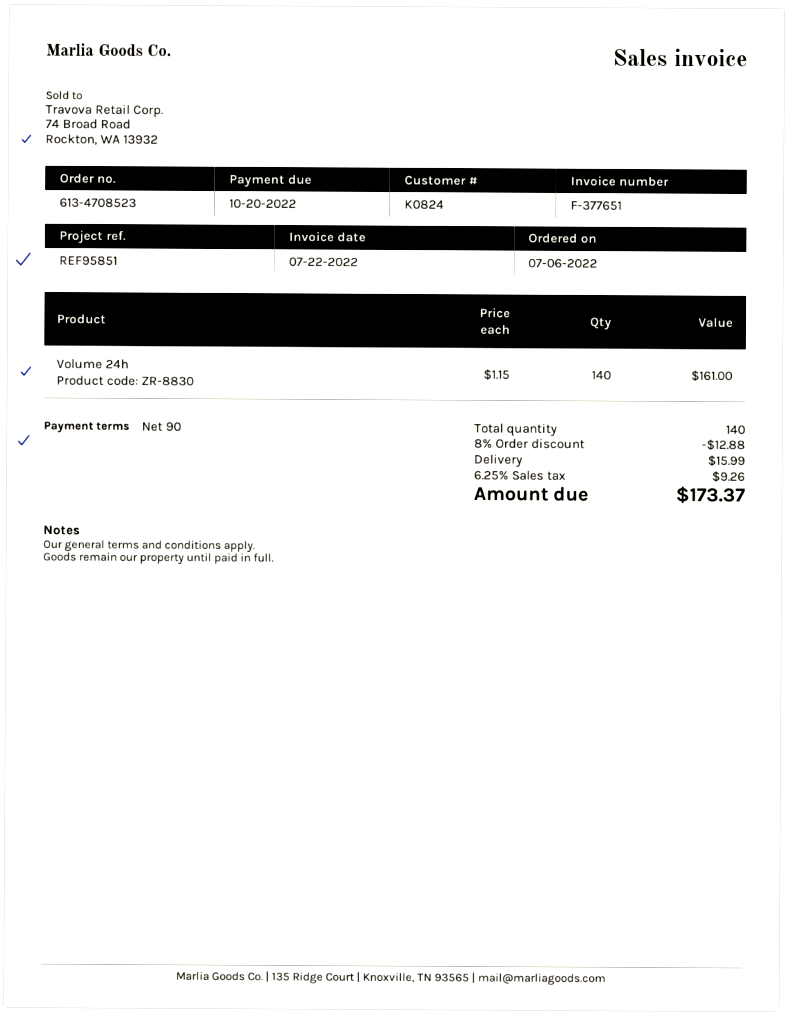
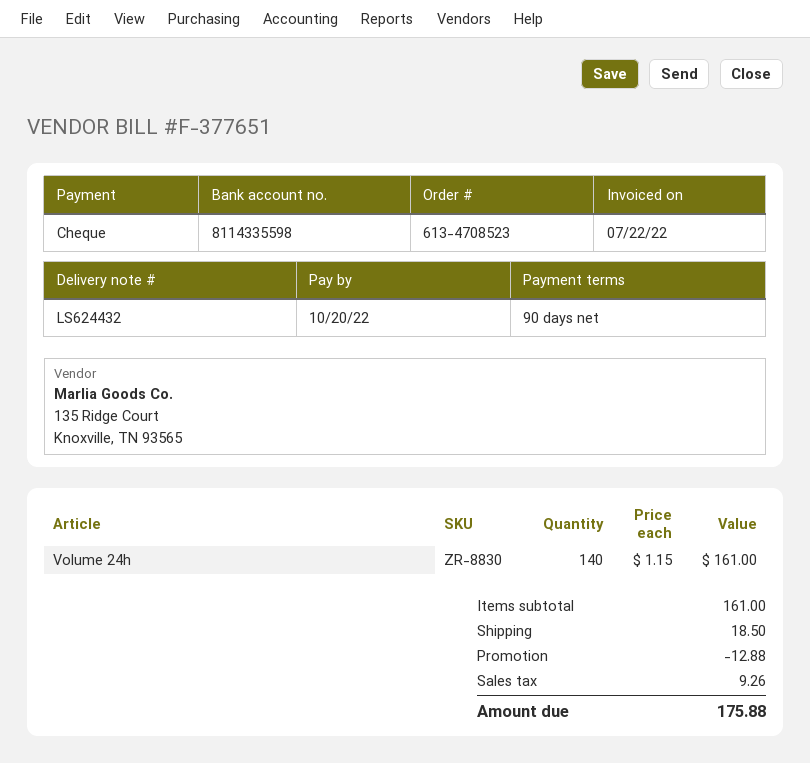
shipping: 15.99 -> 18.50
total: 173.37 -> 175.88

